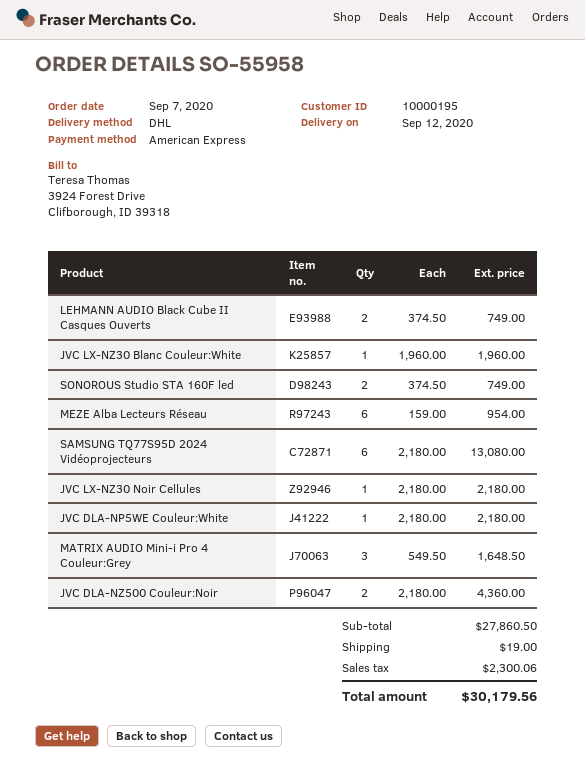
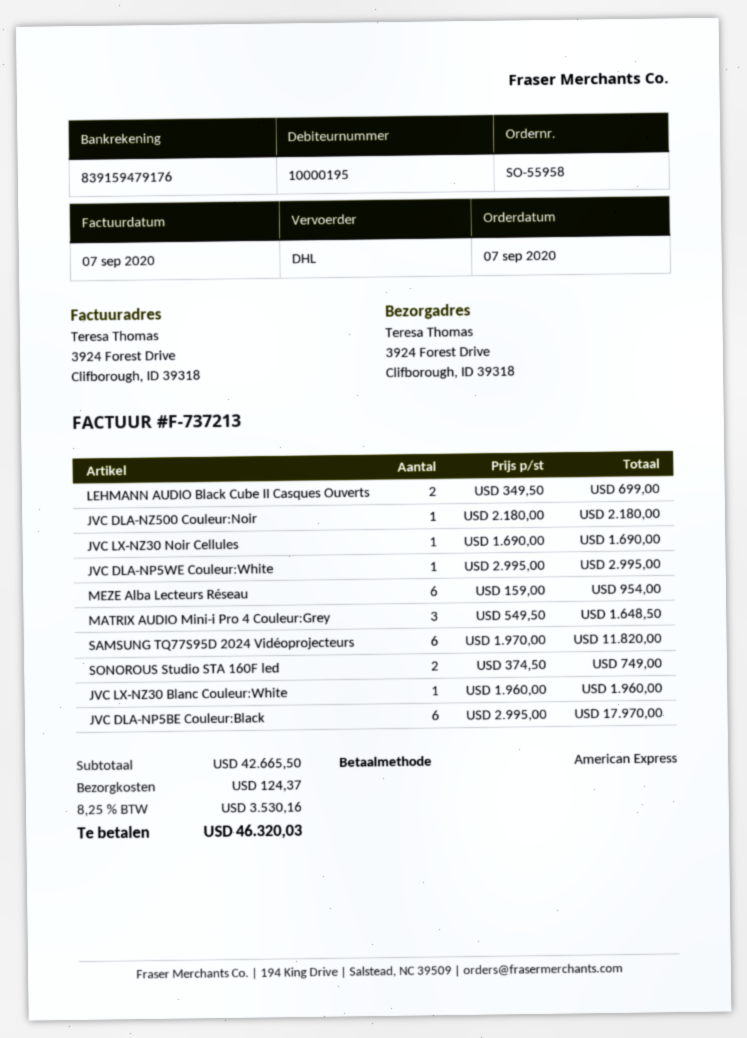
LEHMANN AUDIO Black Cube II Casques Ouverts: 2 x 374.50 = 749.00 -> 2 x 349.50 = 699.00
SAMSUNG TQ77S95D 2024 Vidéoprojecteurs: 6 x 2180.00 = 13080.00 -> 6 x 1970.00 = 11820.00
JVC LX-NZ30 Noir Cellules: 1 x 2180.00 = 2180.00 -> 1 x 1690.00 = 1690.00
JVC DLA-NP5WE Couleur:White: 1 x 2180.00 = 2180.00 -> 1 x 2995.00 = 2995.00
JVC DLA-NZ500 Couleur:Noir: 2 x 2180.00 = 4360.00 -> 1 x 2180.00 = 2180.00
JVC DLA-NP5BE Couleur:Black: none -> 6 x 2995.00 = 17970.00
subtotal: 27860.50 -> 42665.50
shipping: 19.00 -> 124.37
tax: 2300.06 -> 3530.16
total: 30179.56 -> 46320.03

